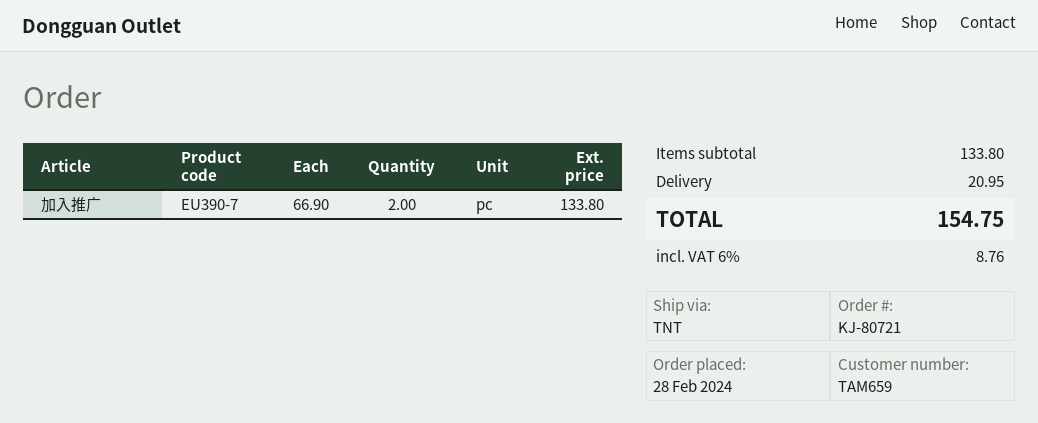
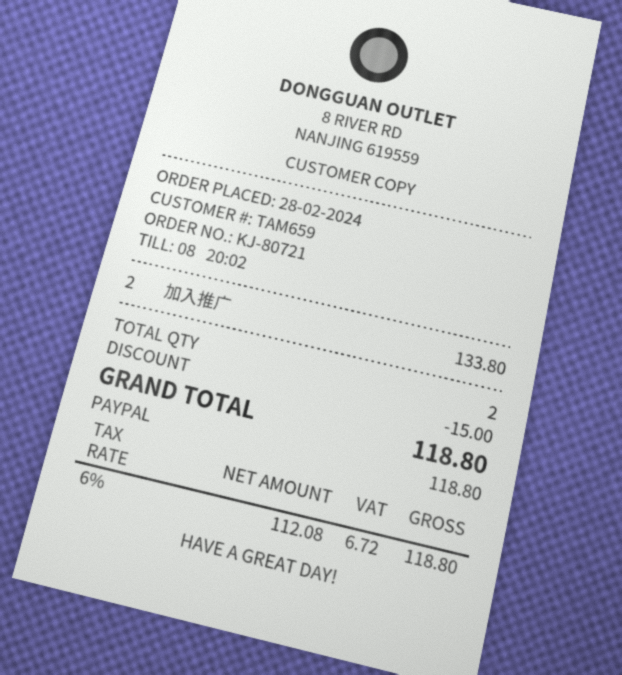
discount: none -> 15.00
shipping: 20.95 -> none
tax: 6% = 8.76 -> 6% = 6.72
total: 154.75 -> 118.80

